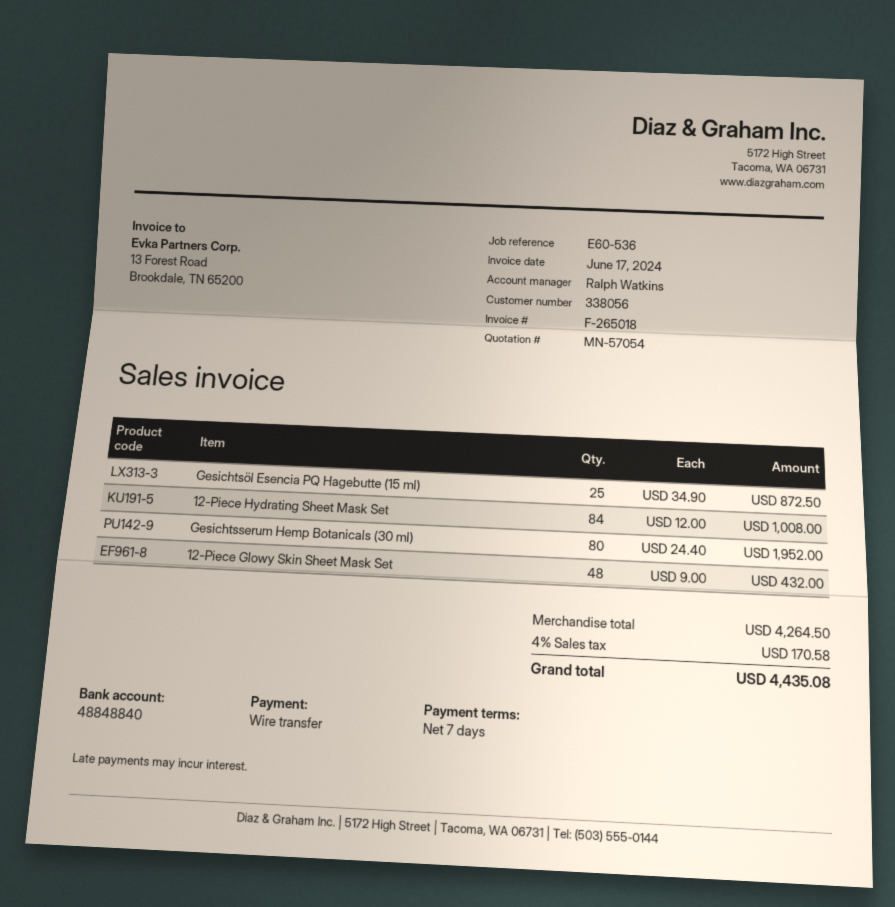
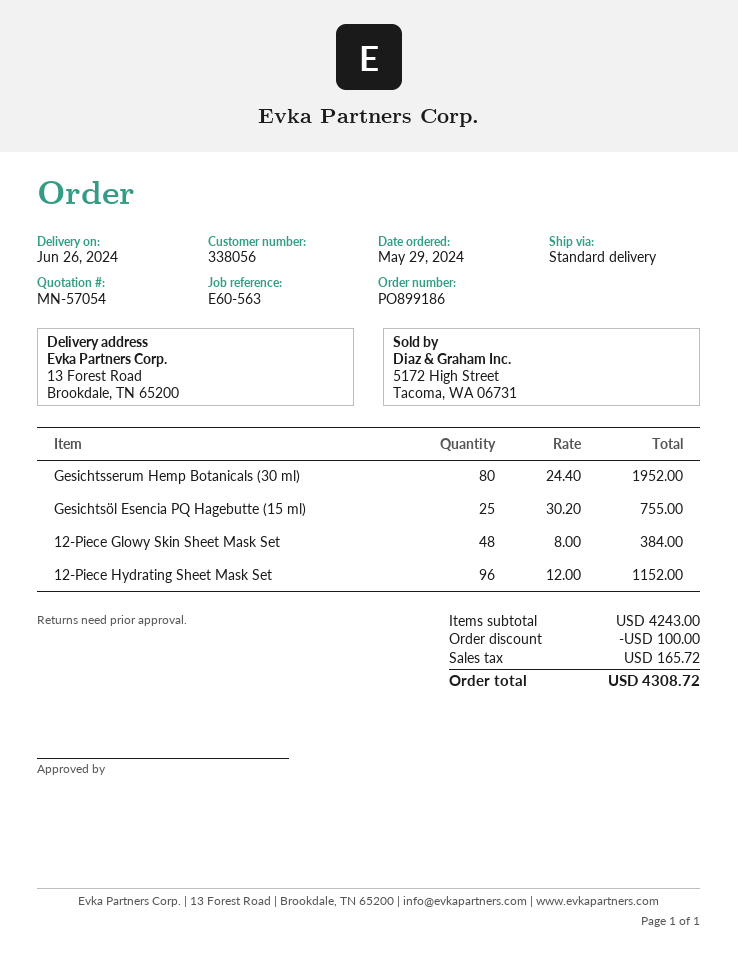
reference: E60-536 -> E60-563
Gesichtsöl Esencia PQ Hagebutte (15 ml): 25 x 34.90 = 872.50 -> 25 x 30.20 = 755.00
12-Piece Hydrating Sheet Mask Set: 84 x 12.00 = 1008.00 -> 96 x 12.00 = 1152.00
12-Piece Glowy Skin Sheet Mask Set: 48 x 9.00 = 432.00 -> 48 x 8.00 = 384.00
subtotal: 4264.50 -> 4243.00
discount: none -> 100.00
tax: 170.58 -> 165.72
total: 4435.08 -> 4308.72

